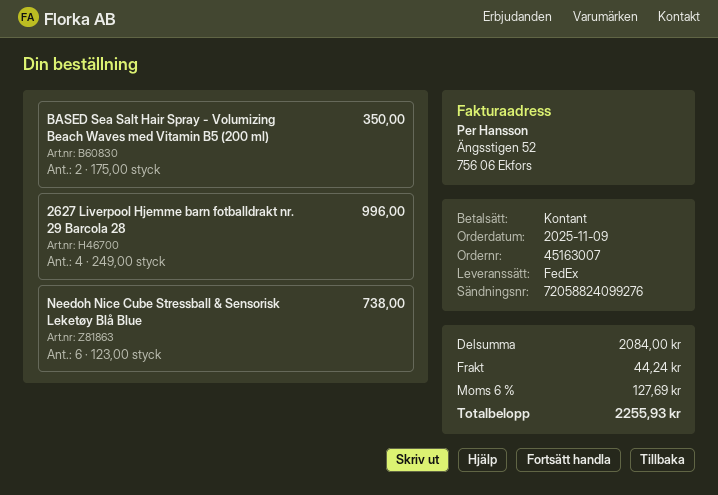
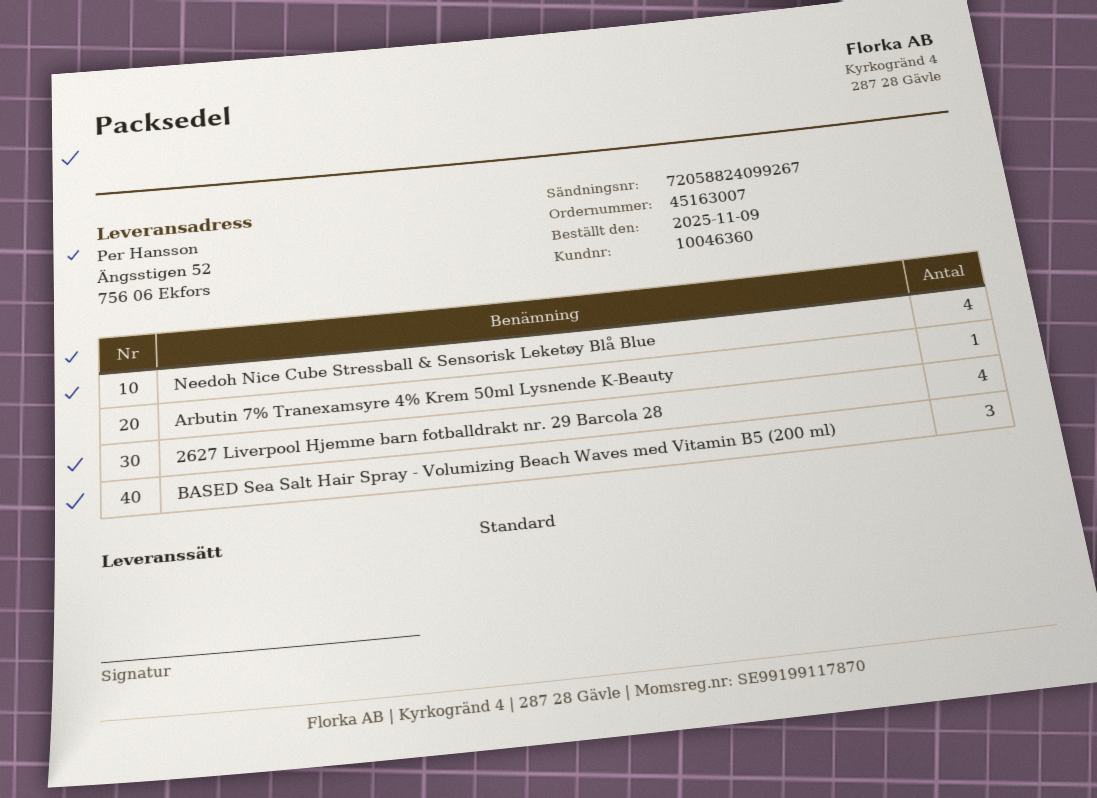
shipping method: FedEx -> standard
tracking number: 72058824099276 -> 72058824099267
BASED Sea Salt Hair Spray - Volumizing Beach Waves med Vitamin B5 (200 ml): 2 -> 3
Needoh Nice Cube Stressball & Sensorisk Leketøy Blå Blue: 6 -> 4
Arbutin 7% Tranexamsyre 4% Krem 50ml Lysnende K-Beauty: none -> 1

